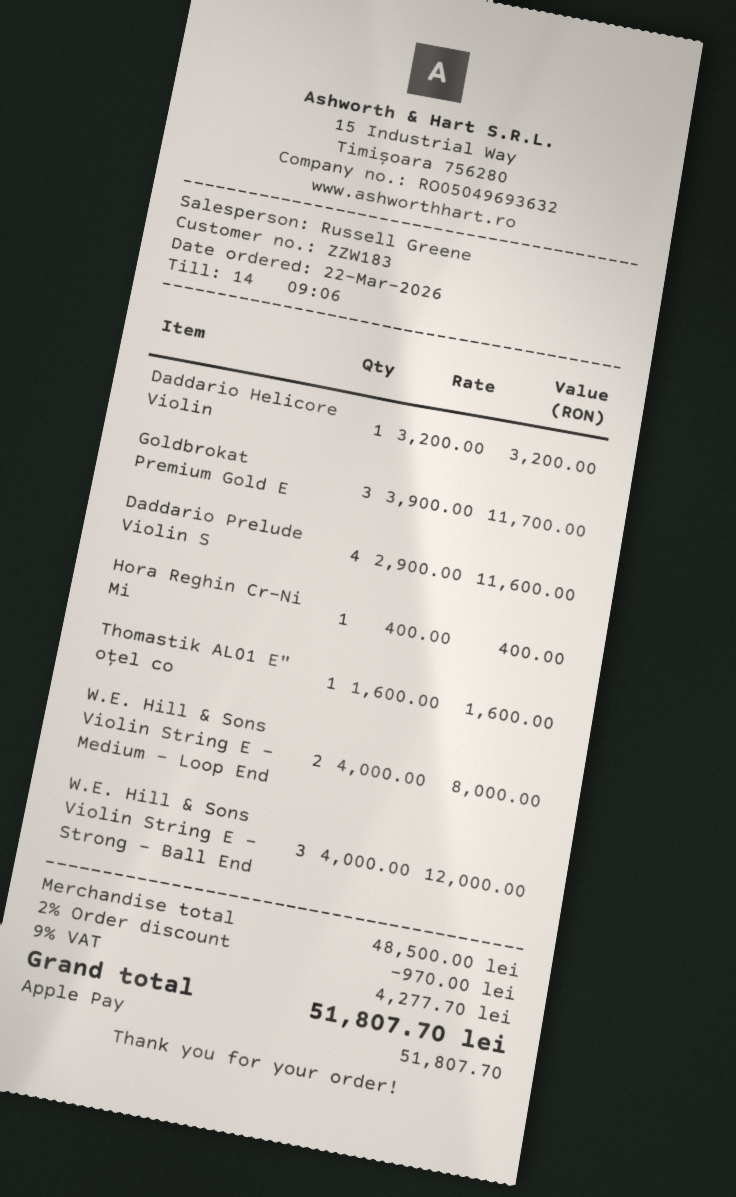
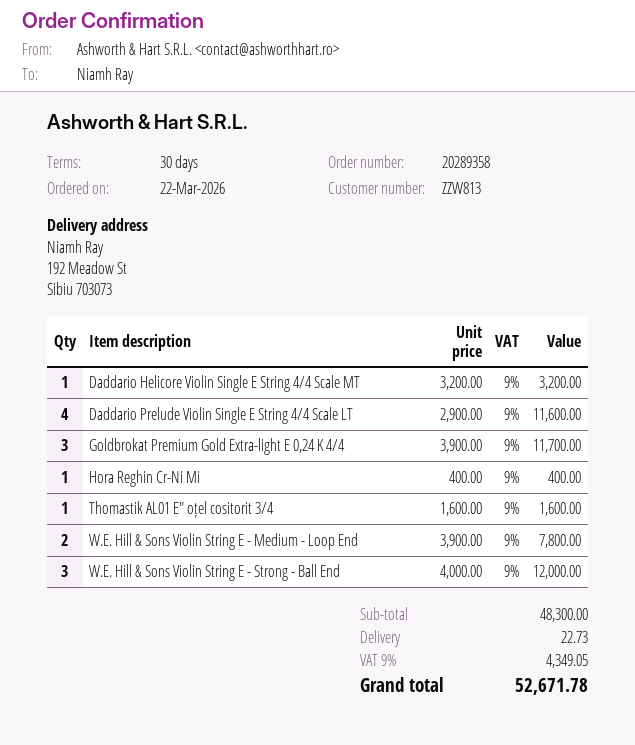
customer number: ZZW183 -> ZZW813
W.E. Hill & Sons Violin String E - Medium - Loop End: 2 x 4000.00 = 8000.00 -> 2 x 3900.00 = 7800.00
subtotal: 48500.00 -> 48300.00
discount: 2% = 970.00 -> none
shipping: none -> 22.73
tax: 9% = 4277.70 -> 9% = 4349.05
total: 51807.70 -> 52671.78

